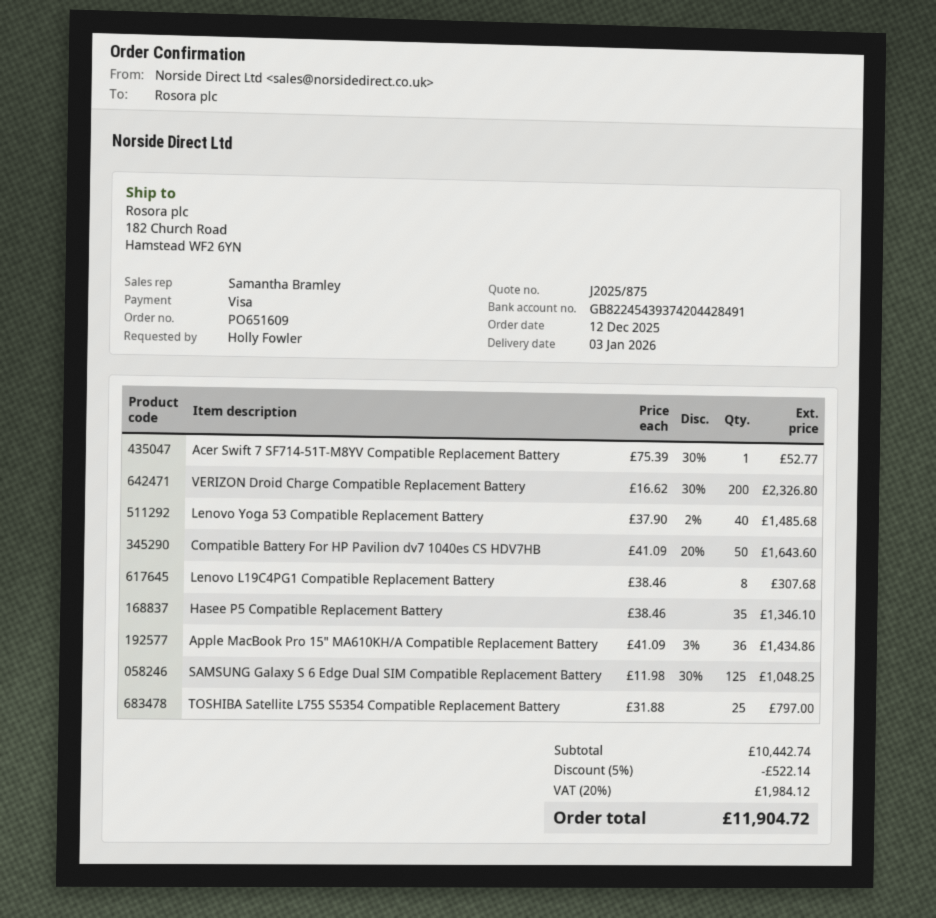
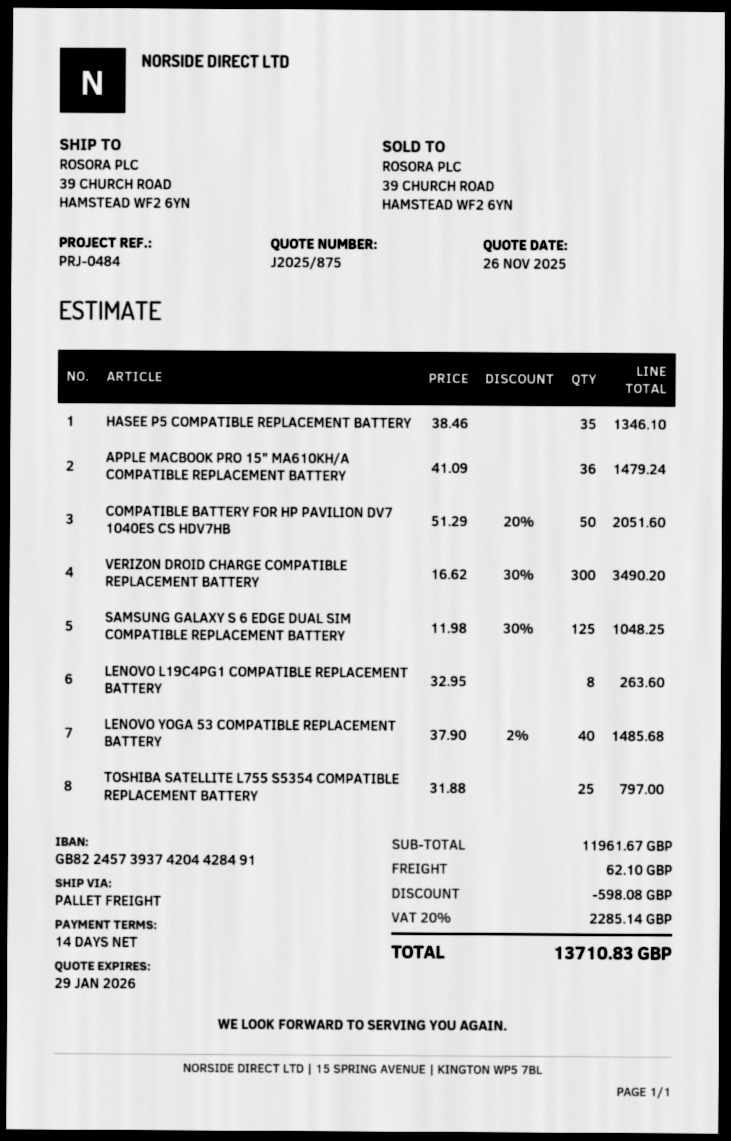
bank account: GB82245439374204428491 -> GB82245739374204428491
ship to: 182 Church Road, Hamstead WF2 6YN -> 39 CHURCH ROAD, HAMSTEAD WF2 6YN
Acer Swift 7 SF714-51T-M8YV Compatible Replacement Battery: 1 x 75.39 - 30% = 52.77 -> none
VERIZON Droid Charge Compatible Replacement Battery: 200 x 16.62 - 30% = 2326.80 -> 300 x 16.62 - 30% = 3490.20
Compatible Battery For HP Pavilion dv7 1040es CS HDV7HB: 50 x 41.09 - 20% = 1643.60 -> 50 x 51.29 - 20% = 2051.60
Lenovo L19C4PG1 Compatible Replacement Battery: 8 x 38.46 = 307.68 -> 8 x 32.95 = 263.60
Apple MacBook Pro 15" MA610KH/A Compatible Replacement Battery: 36 x 41.09 - 3% = 1434.86 -> 36 x 41.09 = 1479.24
subtotal: 10442.74 -> 11961.67
discount: 522.14 -> 598.08
shipping: none -> 62.10
tax: 20% = 1984.12 -> 20% = 2285.14
total: 11904.72 -> 13710.83

